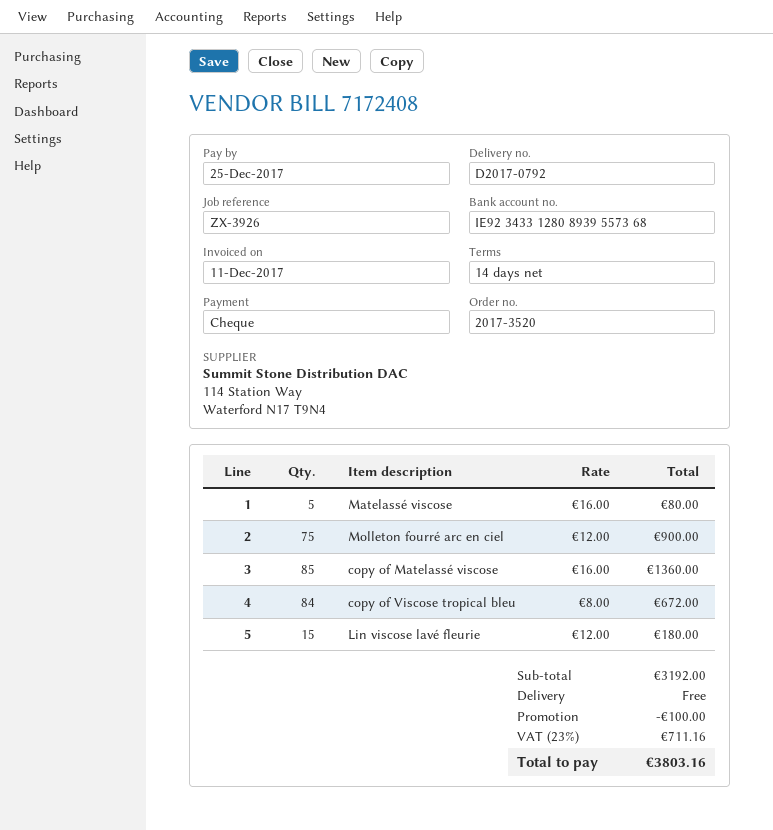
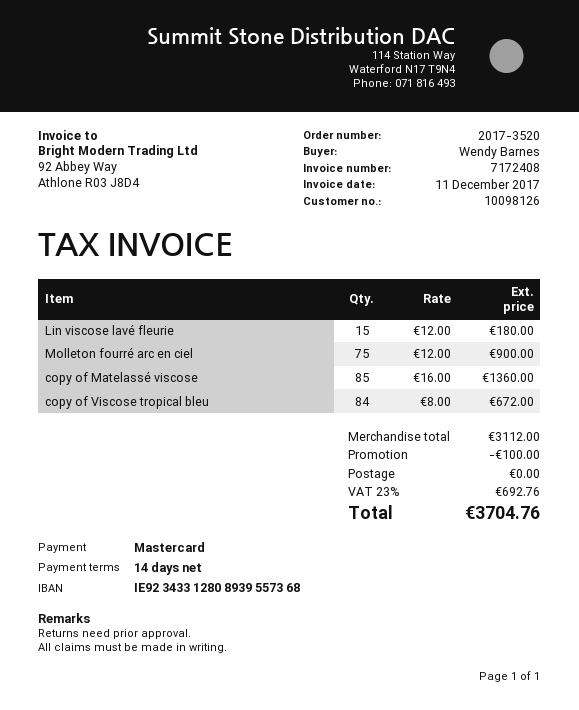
payment method: cheque -> Mastercard
Matelassé viscose: 5 x 16.00 = 80.00 -> none
subtotal: 3192.00 -> 3112.00
tax: 23% = 711.16 -> 23% = 692.76
total: 3803.16 -> 3704.76

